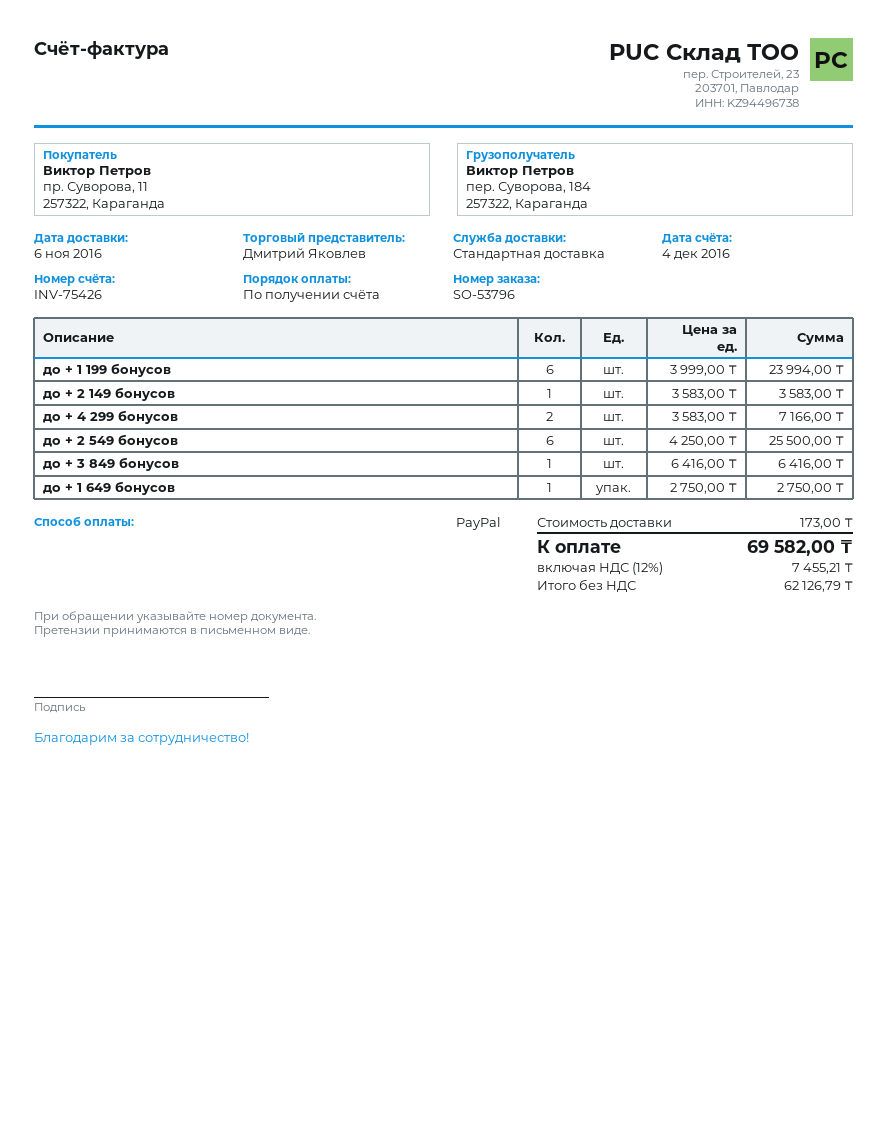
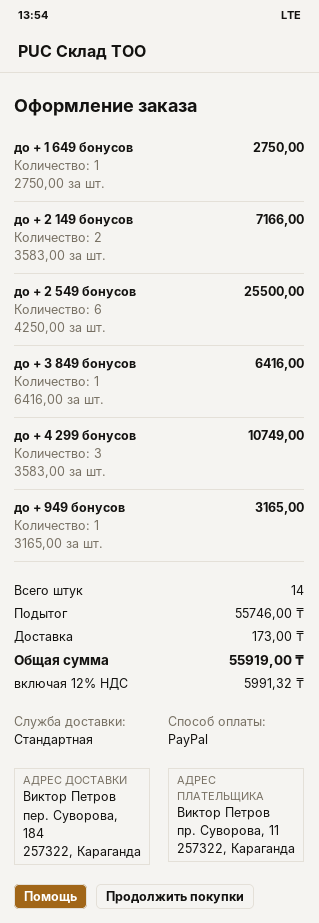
до + 1 199 бонусов: 6 x 3999.00 = 23994.00 -> none
до + 2 149 бонусов: 1 x 3583.00 = 3583.00 -> 2 x 3583.00 = 7166.00
до + 4 299 бонусов: 2 x 3583.00 = 7166.00 -> 3 x 3583.00 = 10749.00
до + 949 бонусов: none -> 1 x 3165.00 = 3165.00
tax: 12% = 7455.21 -> 12% = 5991.32
total: 69582.00 -> 55919.00

